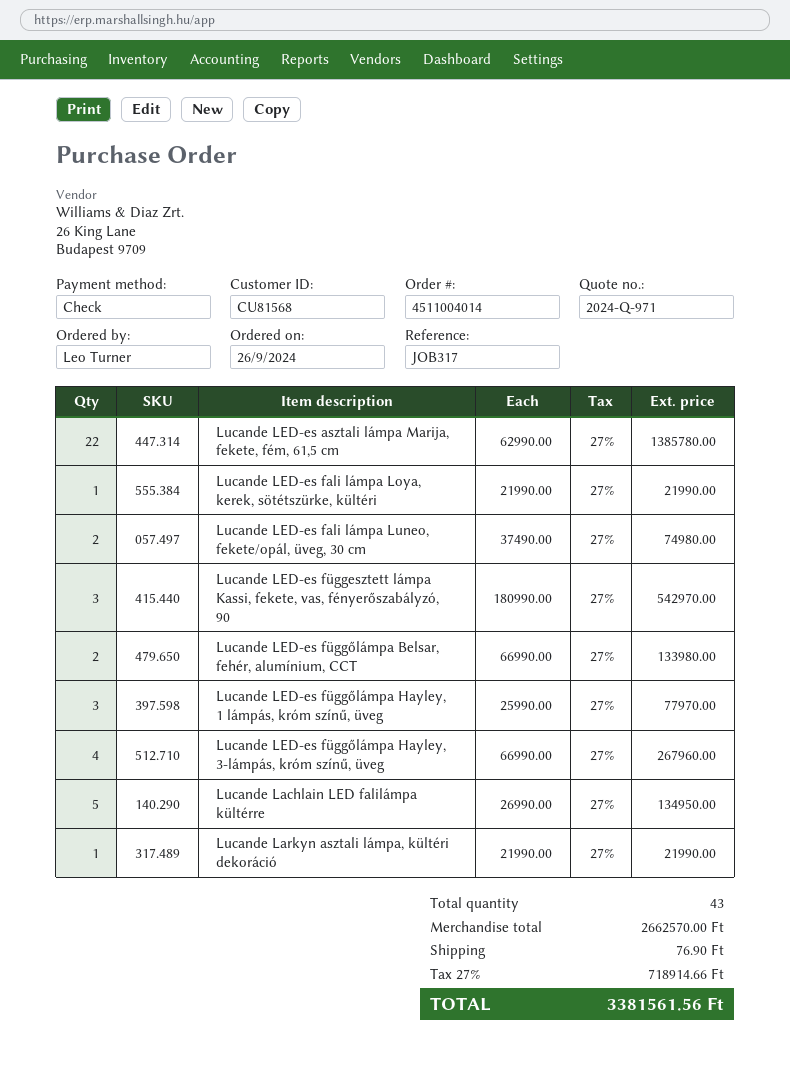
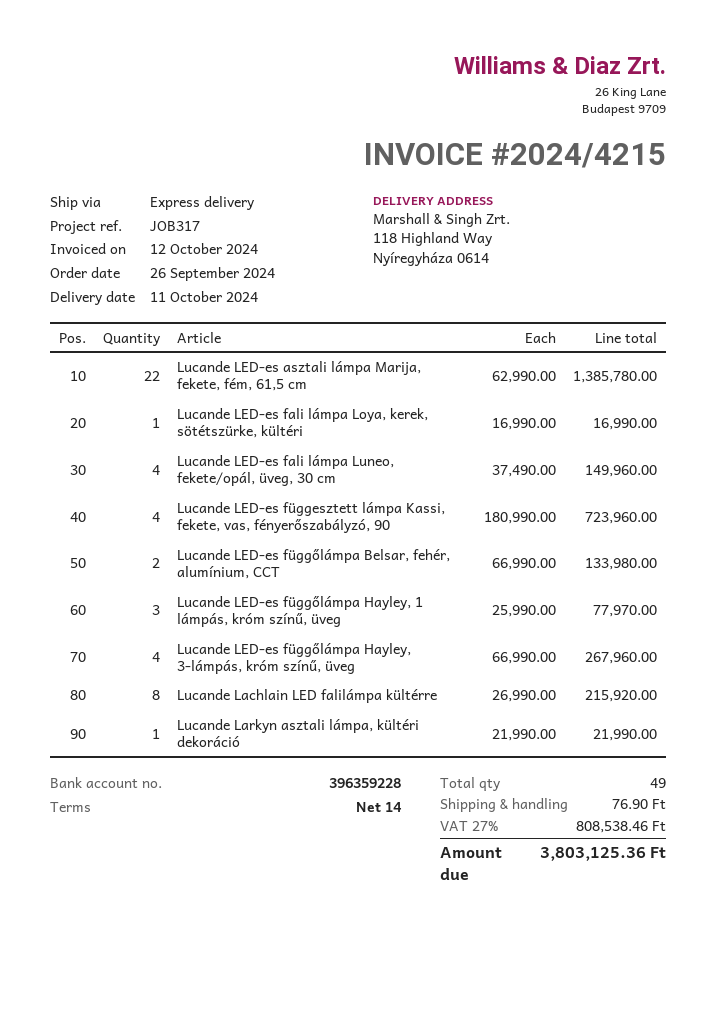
Lucande LED-es fali lámpa Loya, kerek, sötétszürke, kültéri: 1 x 21990.00 = 21990.00 -> 1 x 16990.00 = 16990.00
Lucande LED-es fali lámpa Luneo, fekete/opál, üveg, 30 cm: 2 x 37490.00 = 74980.00 -> 4 x 37490.00 = 149960.00
Lucande LED-es függesztett lámpa Kassi, fekete, vas, fényerőszabályzó, 90: 3 x 180990.00 = 542970.00 -> 4 x 180990.00 = 723960.00
Lucande Lachlain LED falilámpa kültérre: 5 x 26990.00 = 134950.00 -> 8 x 26990.00 = 215920.00
total quantity: 43 -> 49
tax: 27% = 718914.66 -> 27% = 808538.46
total: 3381561.56 -> 3803125.36

